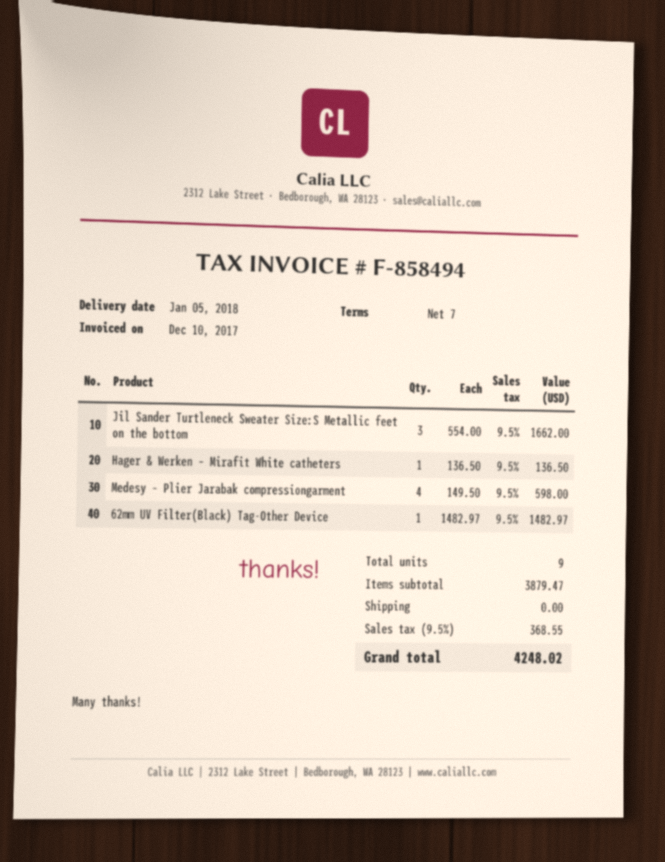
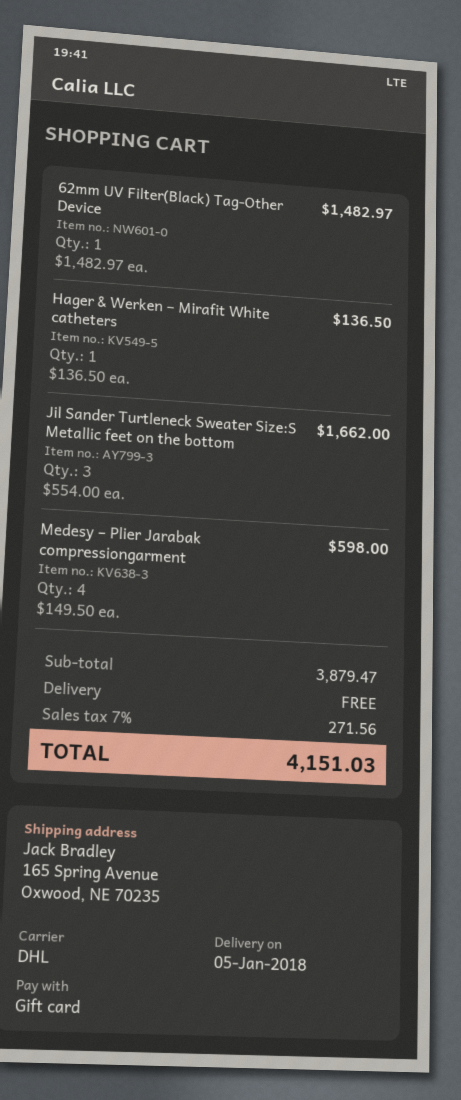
tax: 9.5% = 368.55 -> 7% = 271.56
total: 4248.02 -> 4151.03

